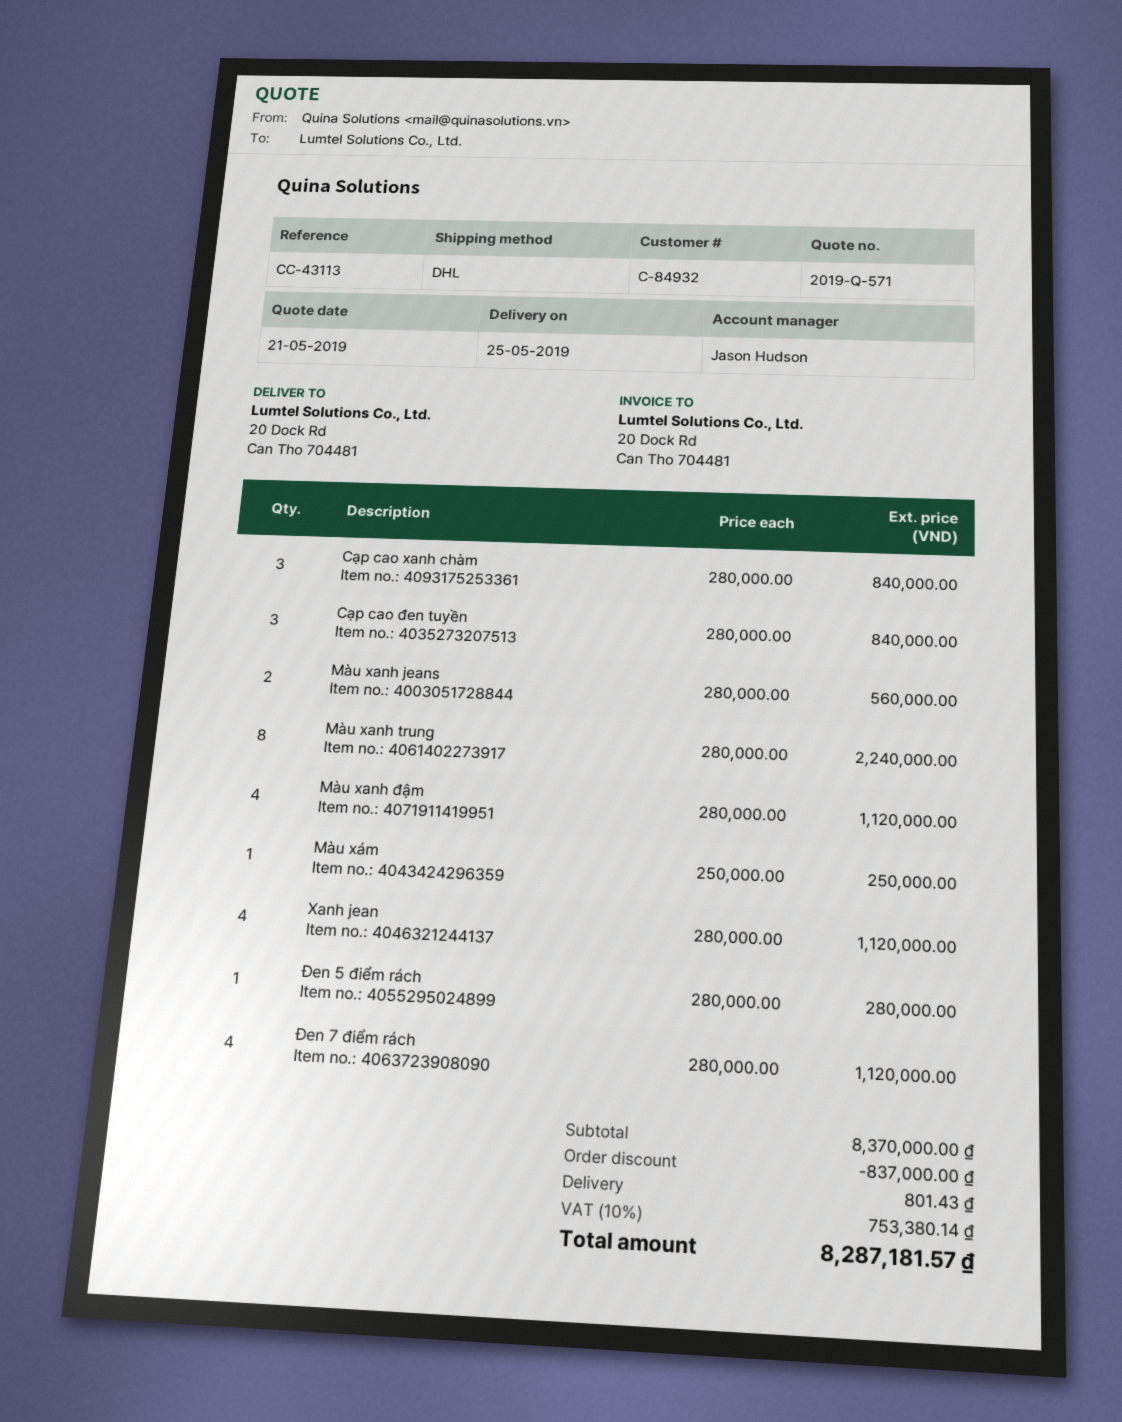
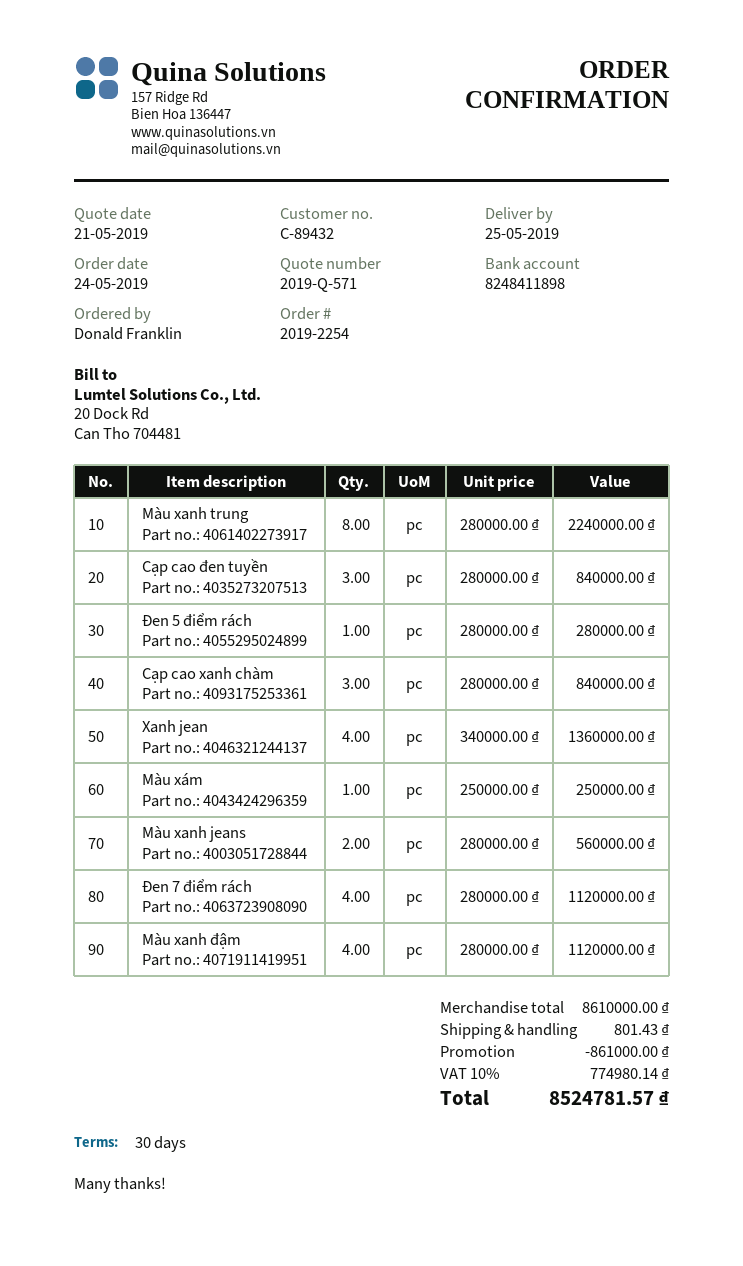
customer number: C-84932 -> C-89432
Xanh jean: 4 x 280000.00 = 1120000.00 -> 4 x 340000.00 = 1360000.00
subtotal: 8370000.00 -> 8610000.00
discount: 837000.00 -> 861000.00
tax: 10% = 753380.14 -> 10% = 774980.14
total: 8287181.57 -> 8524781.57

